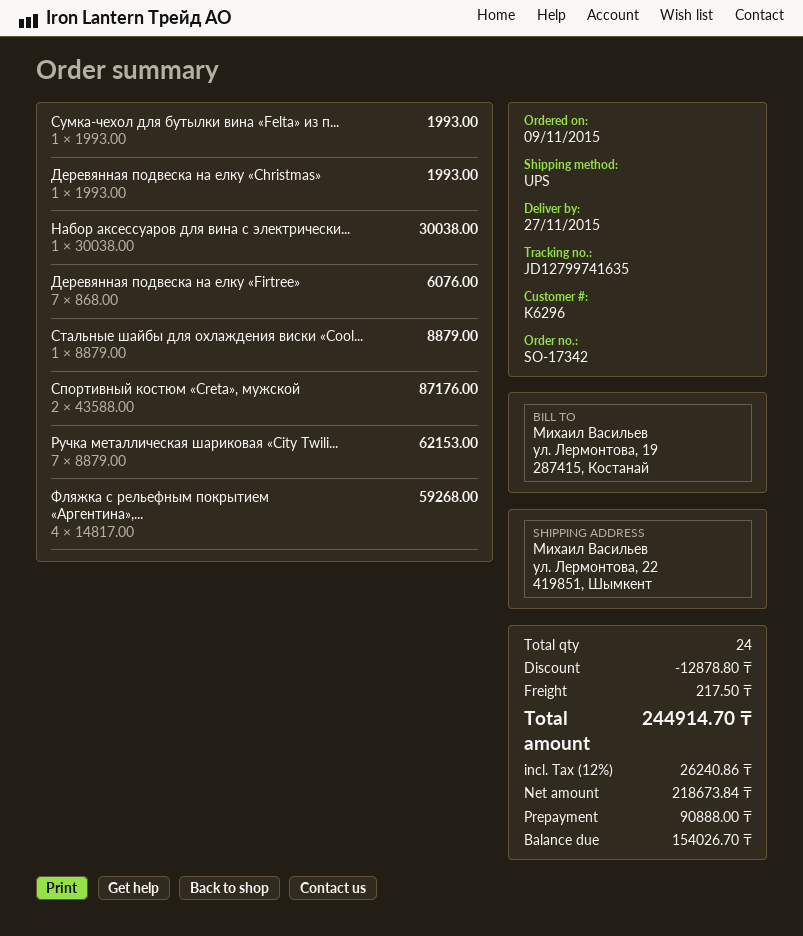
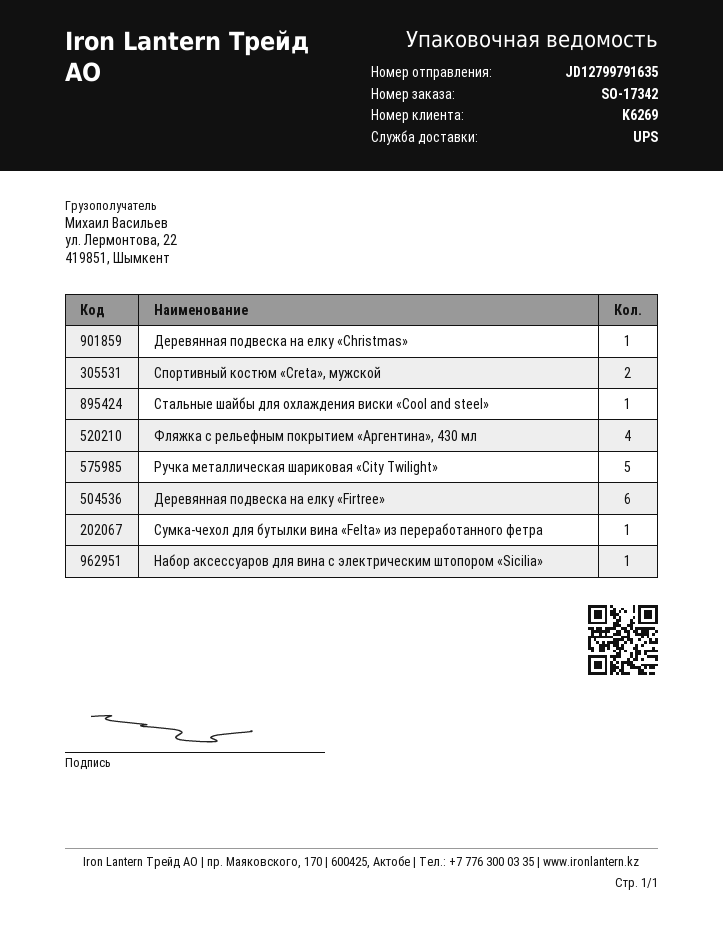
customer number: K6296 -> K6269
tracking number: JD12799741635 -> JD12799791635
Деревянная подвеска на елку «Firtree»: 7 -> 6
Ручка металлическая шариковая «City Twili...: 7 -> 5

